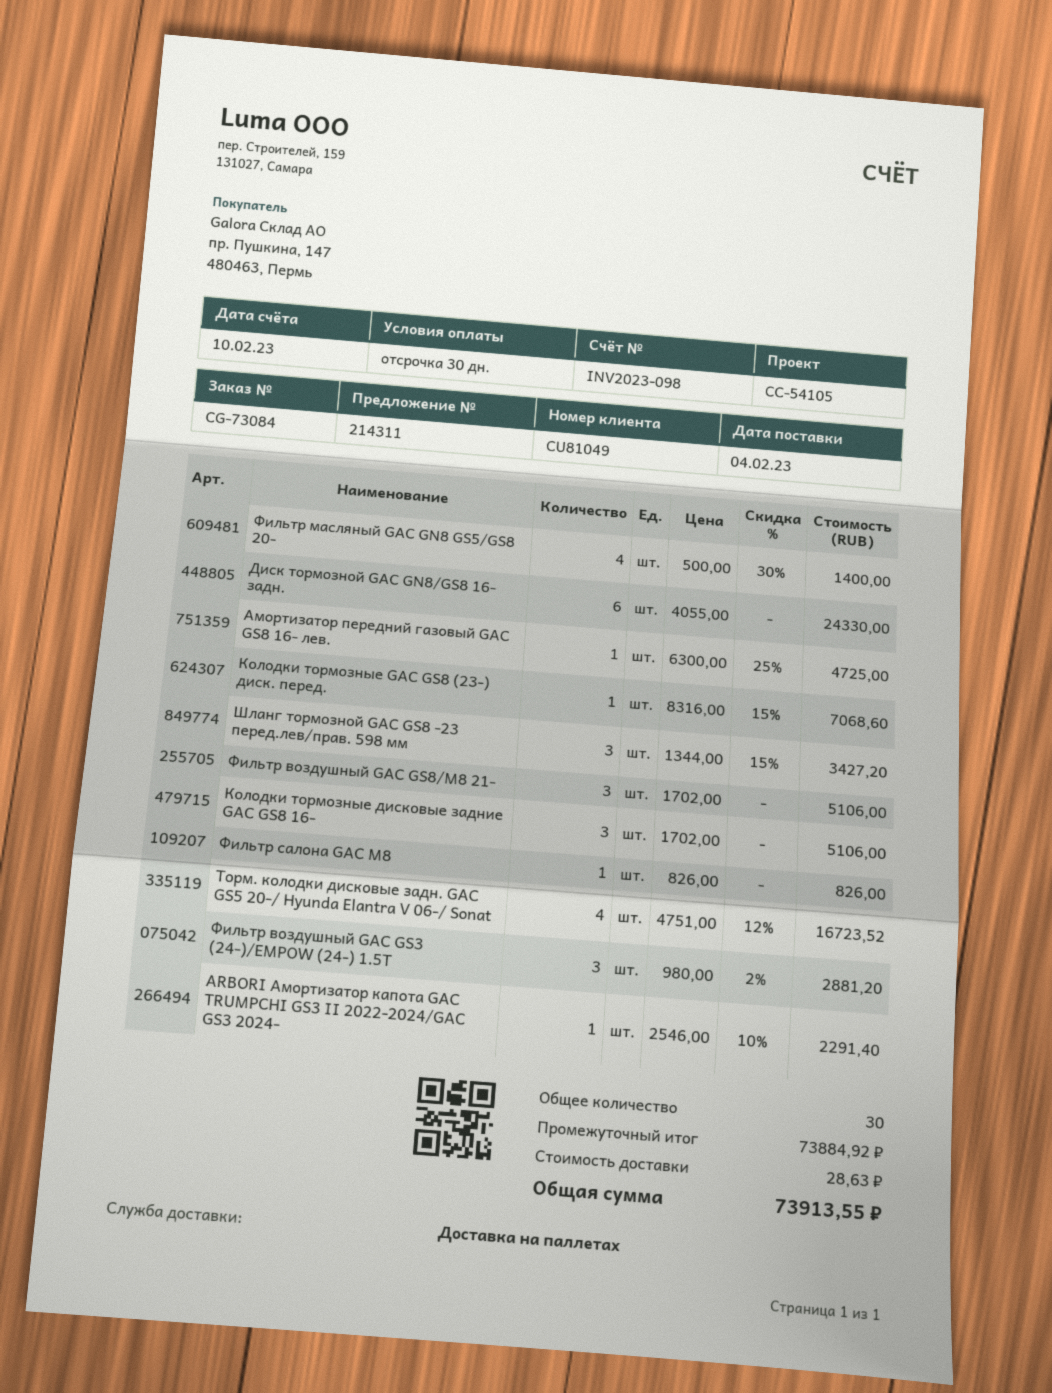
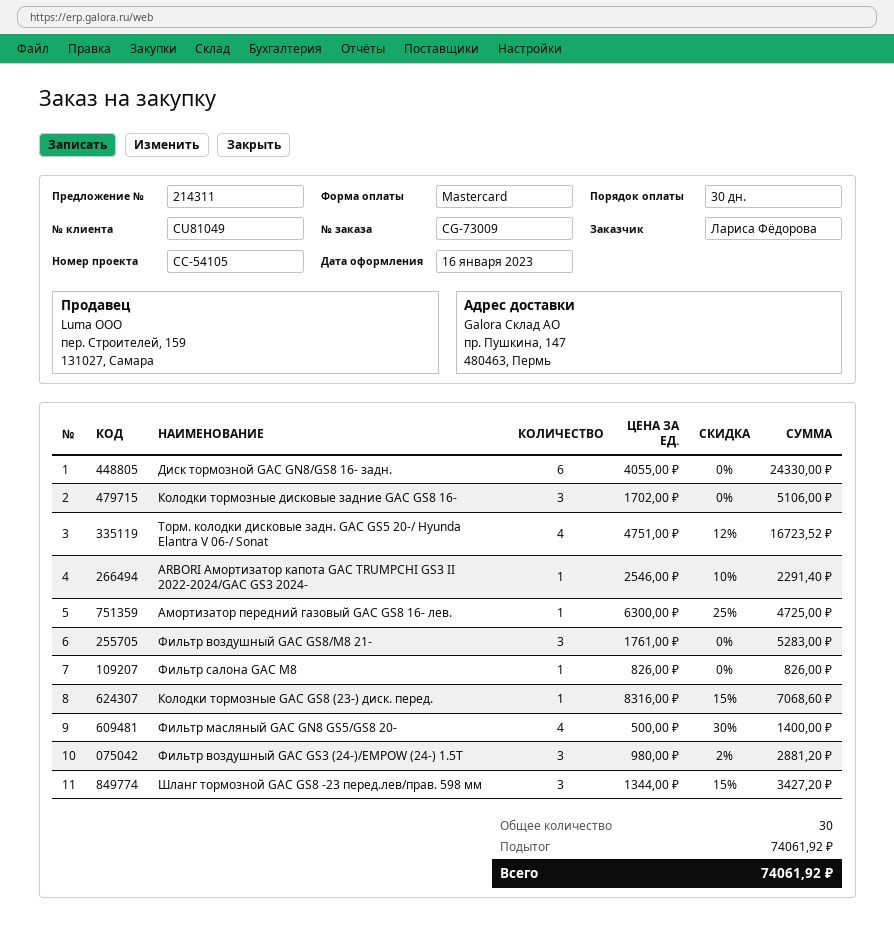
order number: CG-73084 -> CG-73009
Фильтр воздушный GAC GS8/M8 21-: 3 x 1702.00 = 5106.00 -> 3 x 1761.00 = 5283.00
subtotal: 73884.92 -> 74061.92
shipping: 28.63 -> none
total: 73913.55 -> 74061.92

